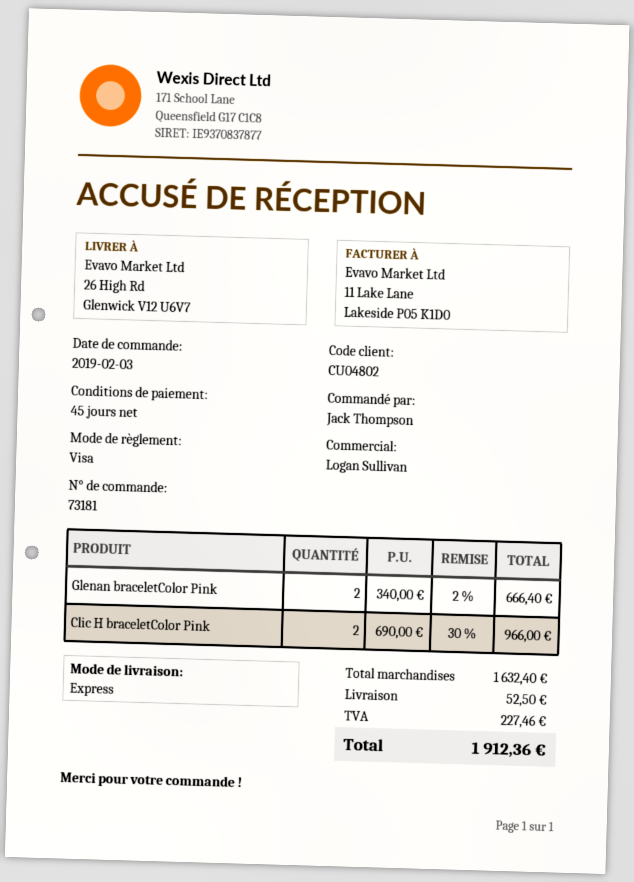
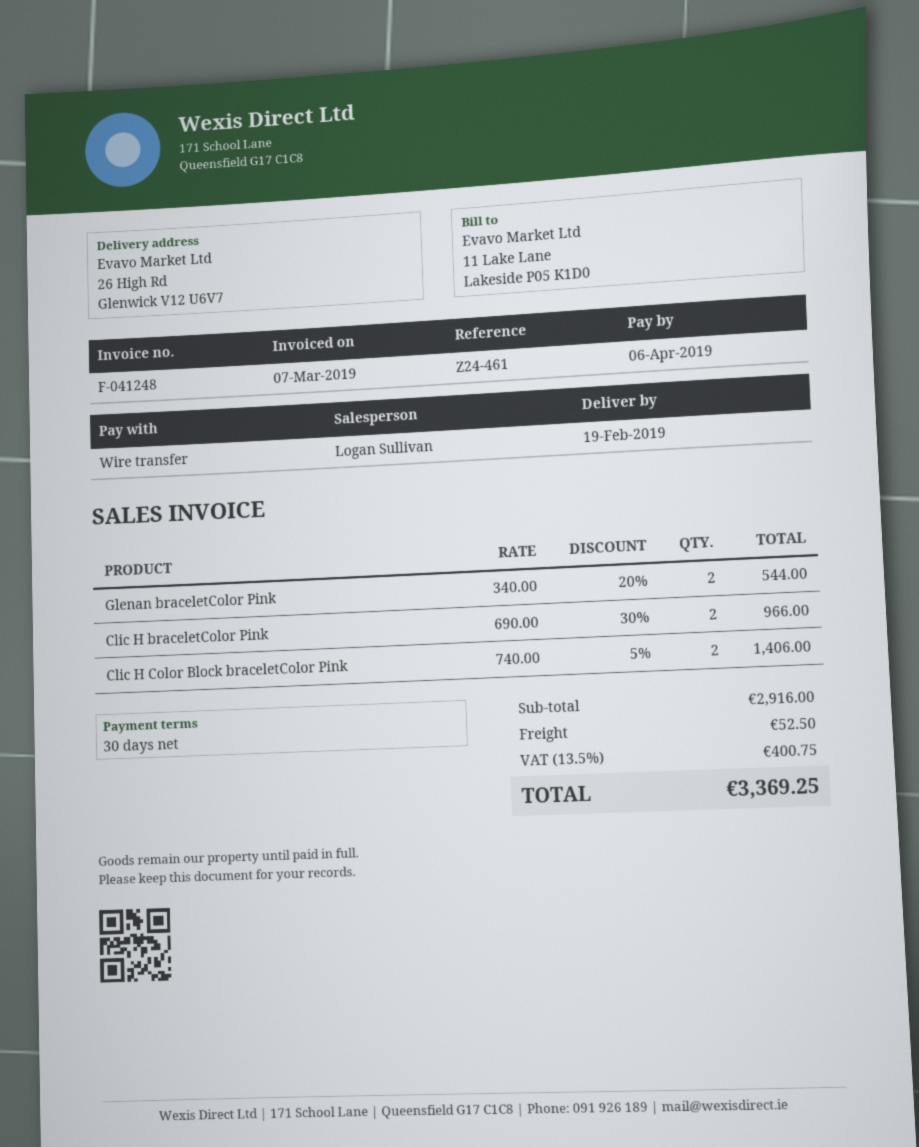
payment terms: 45 days -> 30 days
payment method: Visa -> bank transfer
Glenan braceletColor Pink: 2 x 340.00 - 2% = 666.40 -> 2 x 340.00 - 20% = 544.00
Clic H Color Block braceletColor Pink: none -> 2 x 740.00 - 5% = 1406.00
subtotal: 1632.40 -> 2916.00
tax: 227.46 -> 400.75
total: 1912.36 -> 3369.25

